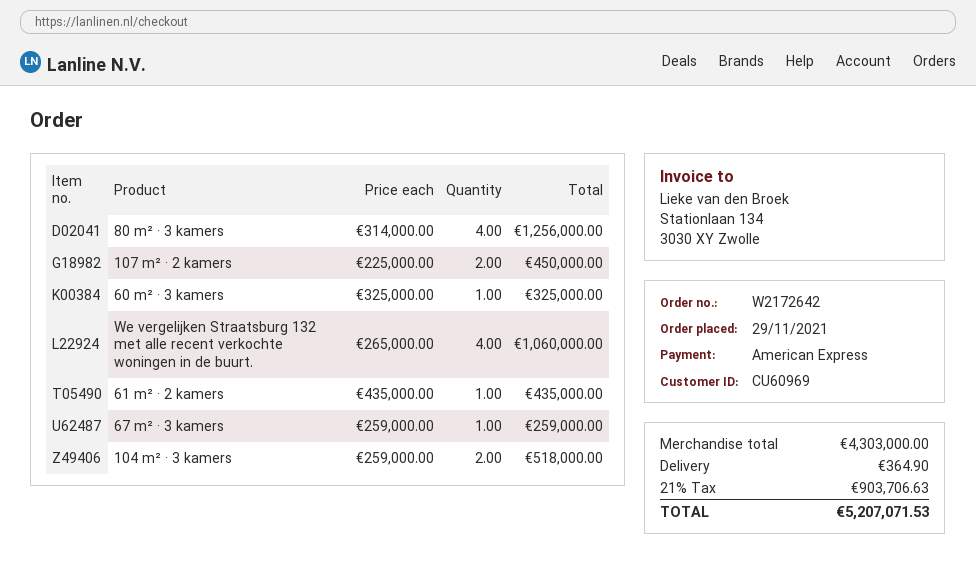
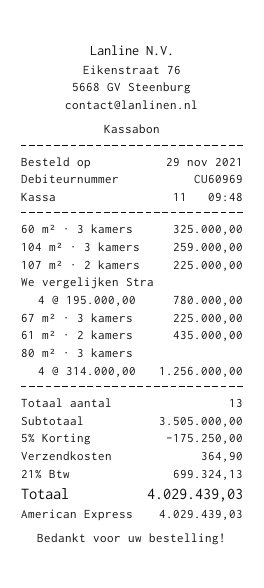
107 m² · 2 kamers: 2 x 225000.00 = 450000.00 -> 1 x 225000.00 = 225000.00
We vergelijken Straatsburg 132 met alle recent verkochte woningen in de buurt.: 4 x 265000.00 = 1060000.00 -> 4 x 195000.00 = 780000.00
67 m² · 3 kamers: 1 x 259000.00 = 259000.00 -> 1 x 225000.00 = 225000.00
104 m² · 3 kamers: 2 x 259000.00 = 518000.00 -> 1 x 259000.00 = 259000.00
subtotal: 4303000.00 -> 3505000.00
discount: none -> 5% = 175250.00
tax: 21% = 903706.63 -> 21% = 699324.13
total: 5207071.53 -> 4029439.03

